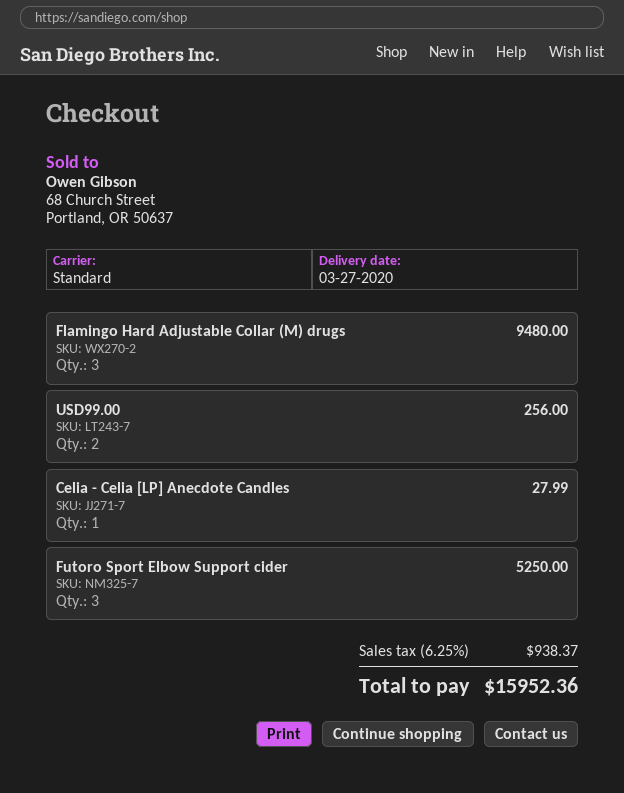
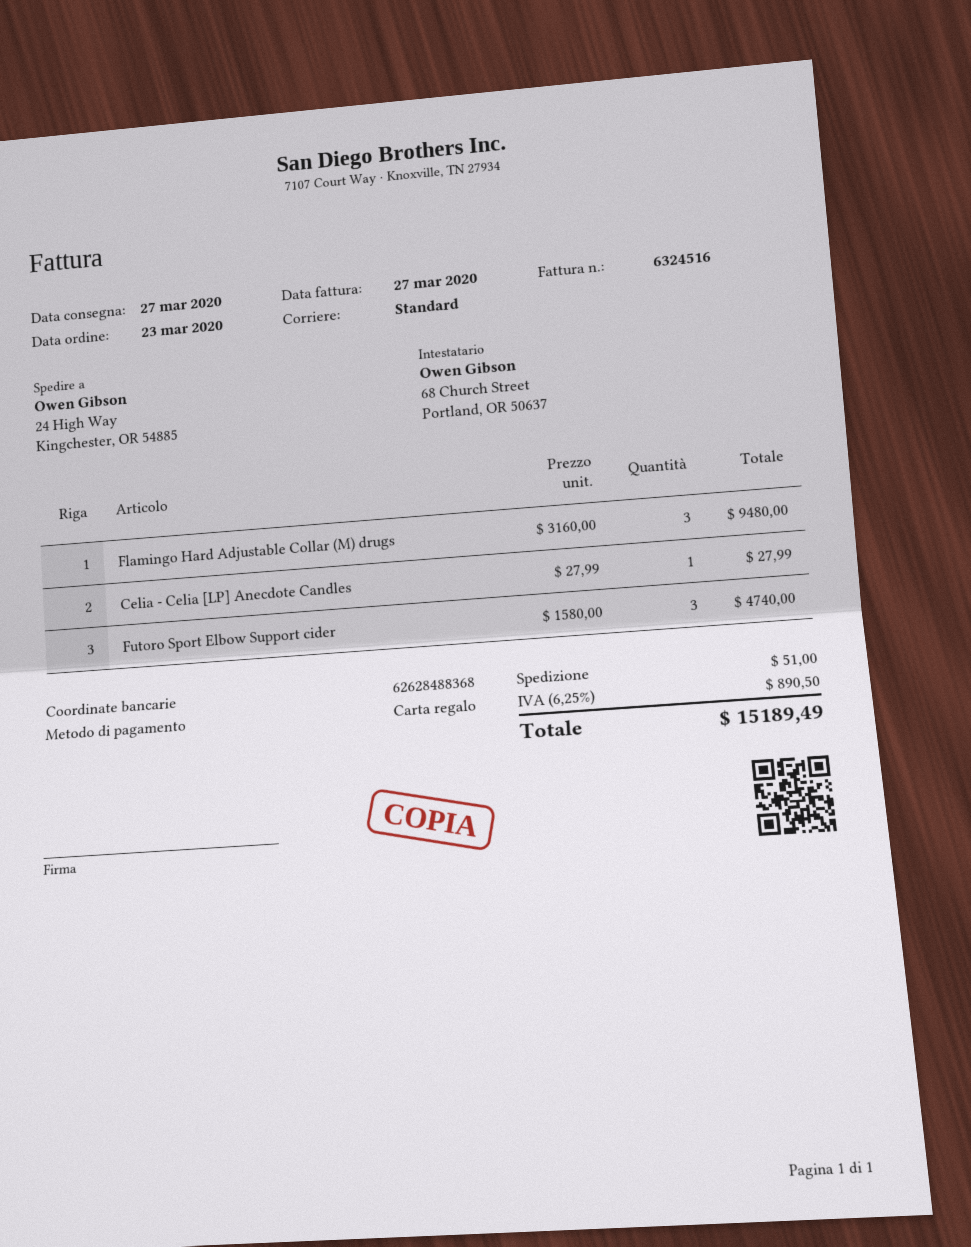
USD99.00: 2 for 256.00 -> none
Futoro Sport Elbow Support cider: 3 for 5250.00 -> 3 for 4740.00
shipping: none -> 51.00
tax: 6.25% = 938.37 -> 6.25% = 890.50
total: 15952.36 -> 15189.49

